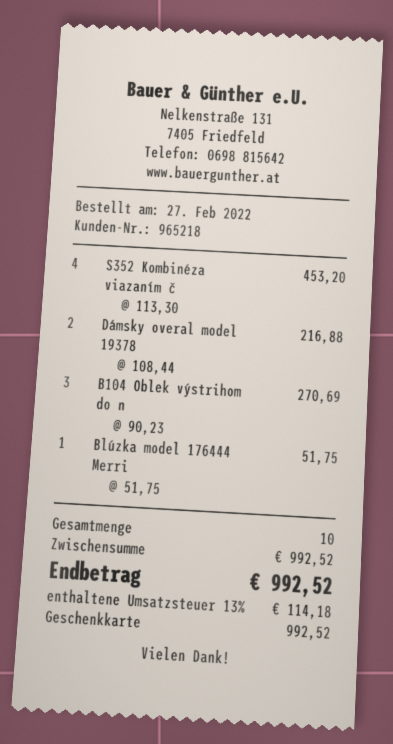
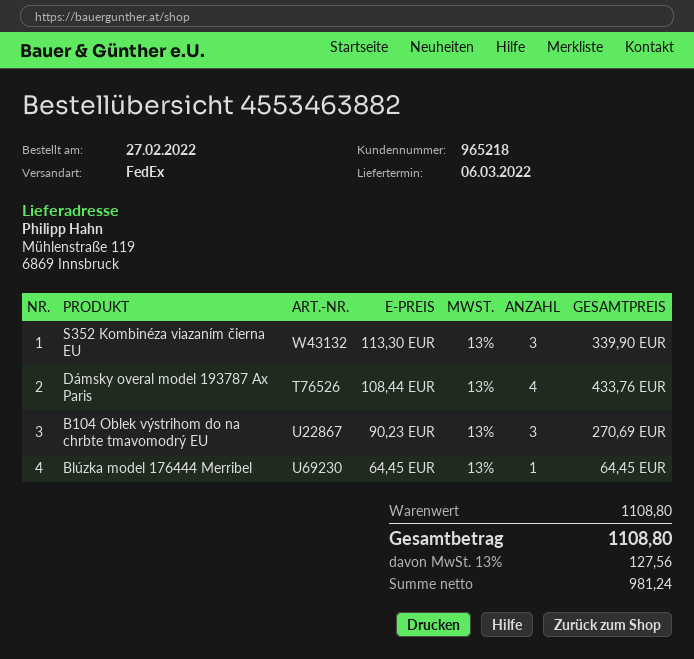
S352 Kombinéza viazaním č: 4 x 113.30 = 453.20 -> 3 x 113.30 = 339.90
Dámsky overal model 19378: 2 x 108.44 = 216.88 -> 4 x 108.44 = 433.76
Blúzka model 176444 Merri: 1 x 51.75 = 51.75 -> 1 x 64.45 = 64.45
subtotal: 992.52 -> 1108.80
tax: 13% = 114.18 -> 13% = 127.56
total: 992.52 -> 1108.80

